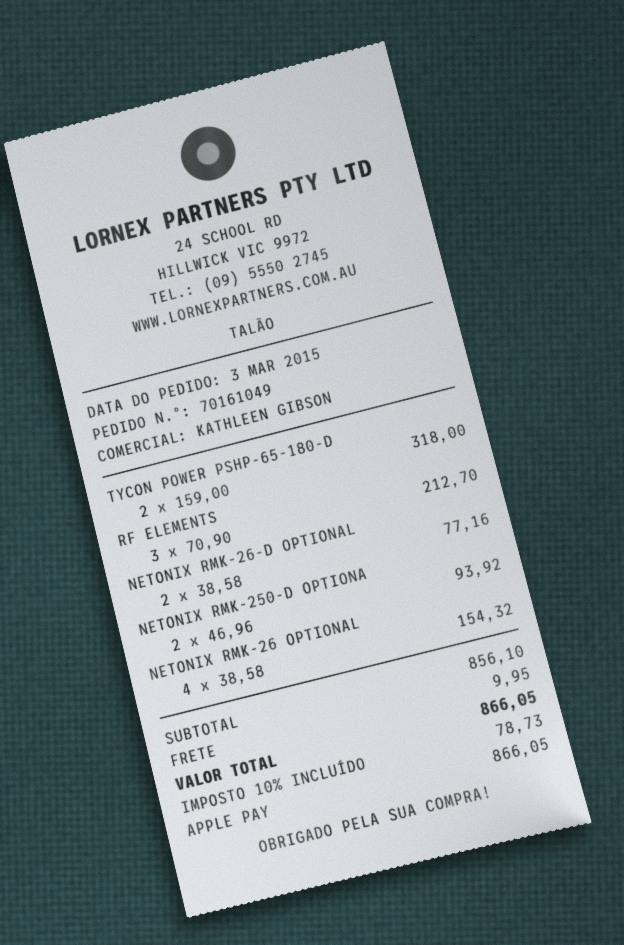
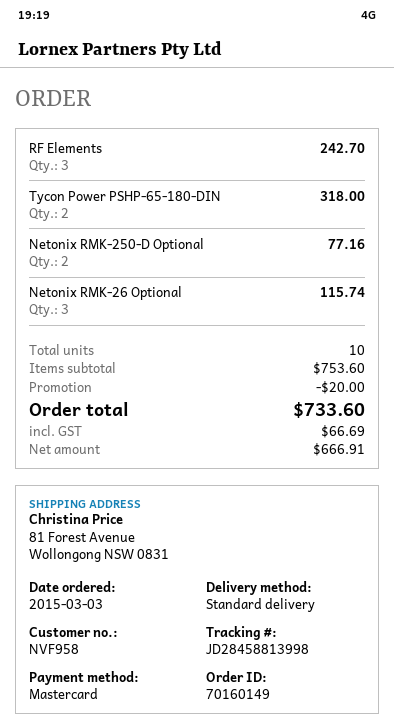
order number: 70161049 -> 70160149
payment method: Apple Pay -> Mastercard
RF ELEMENTS: 3 for 212.70 -> 3 for 242.70
NETONIX RMK-26-D OPTIONAL: 2 for 77.16 -> none
NETONIX RMK-250-D OPTIONA: 2 for 93.92 -> 2 for 77.16
NETONIX RMK-26 OPTIONAL: 4 for 154.32 -> 3 for 115.74
subtotal: 856.10 -> 753.60
discount: none -> 20.00
shipping: 9.95 -> none
tax: 78.73 -> 66.69
total: 866.05 -> 733.60

